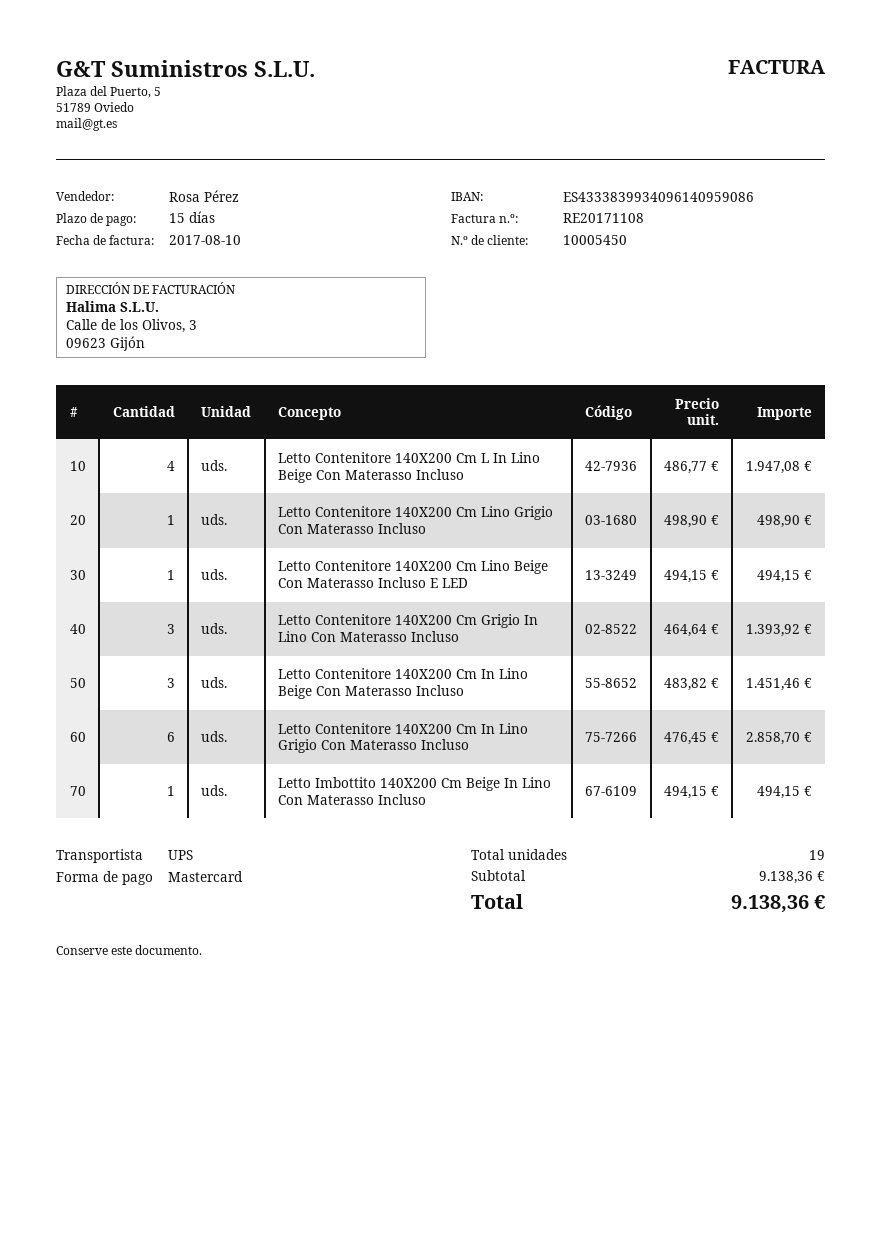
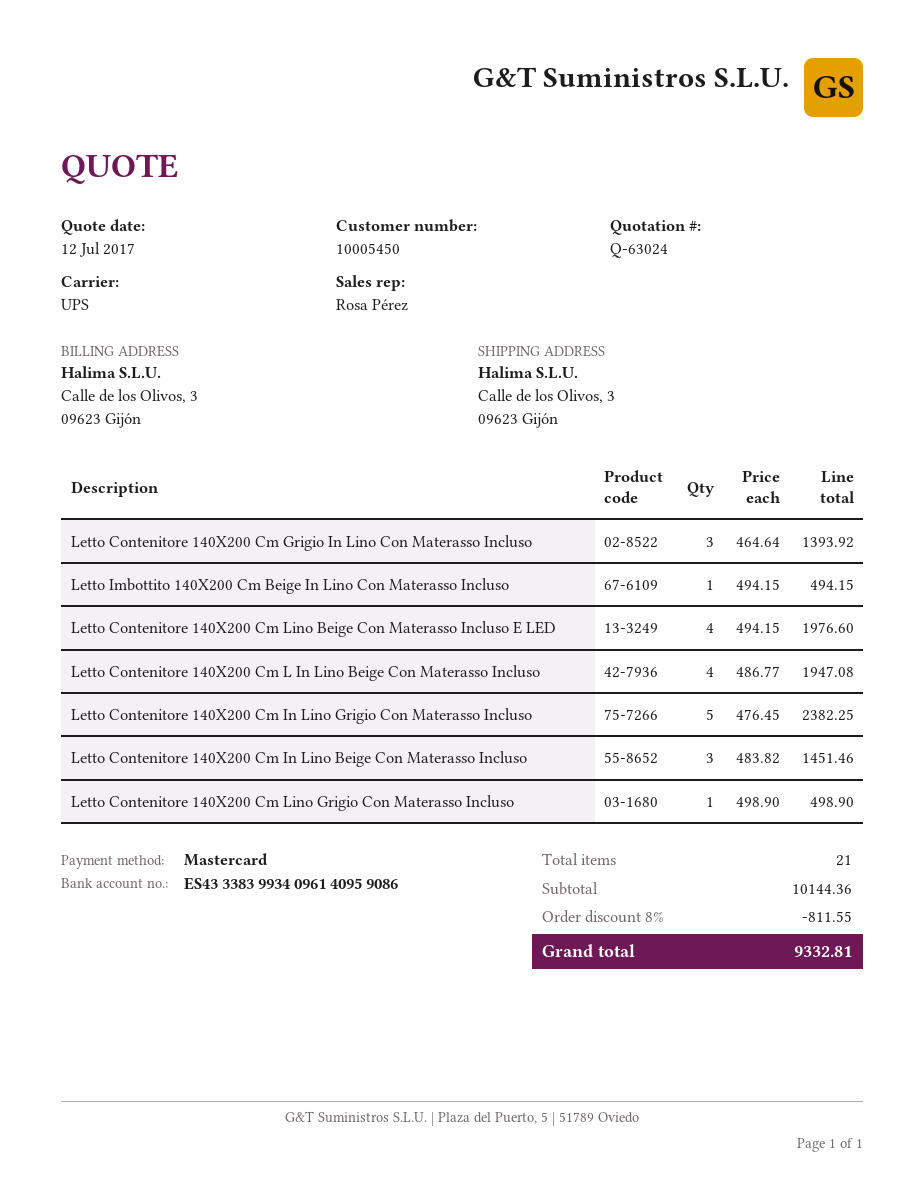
Letto Contenitore 140X200 Cm Lino Beige Con Materasso Incluso E LED: 1 x 494.15 = 494.15 -> 4 x 494.15 = 1976.60
Letto Contenitore 140X200 Cm In Lino Grigio Con Materasso Incluso: 6 x 476.45 = 2858.70 -> 5 x 476.45 = 2382.25
total quantity: 19 -> 21
subtotal: 9138.36 -> 10144.36
discount: none -> 8% = 811.55
total: 9138.36 -> 9332.81

